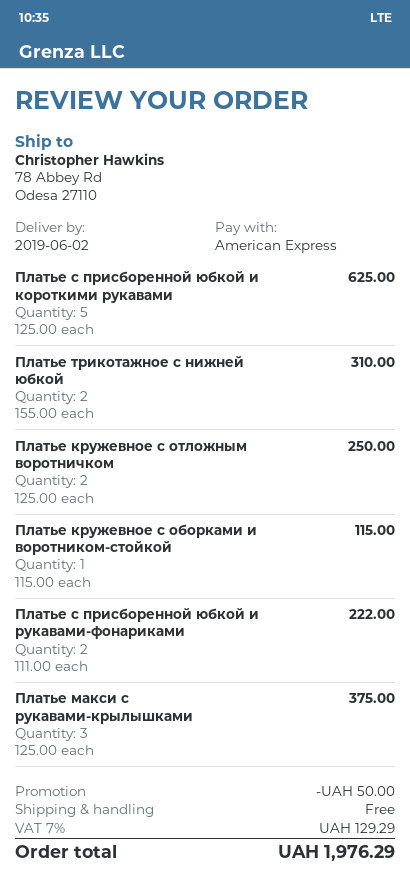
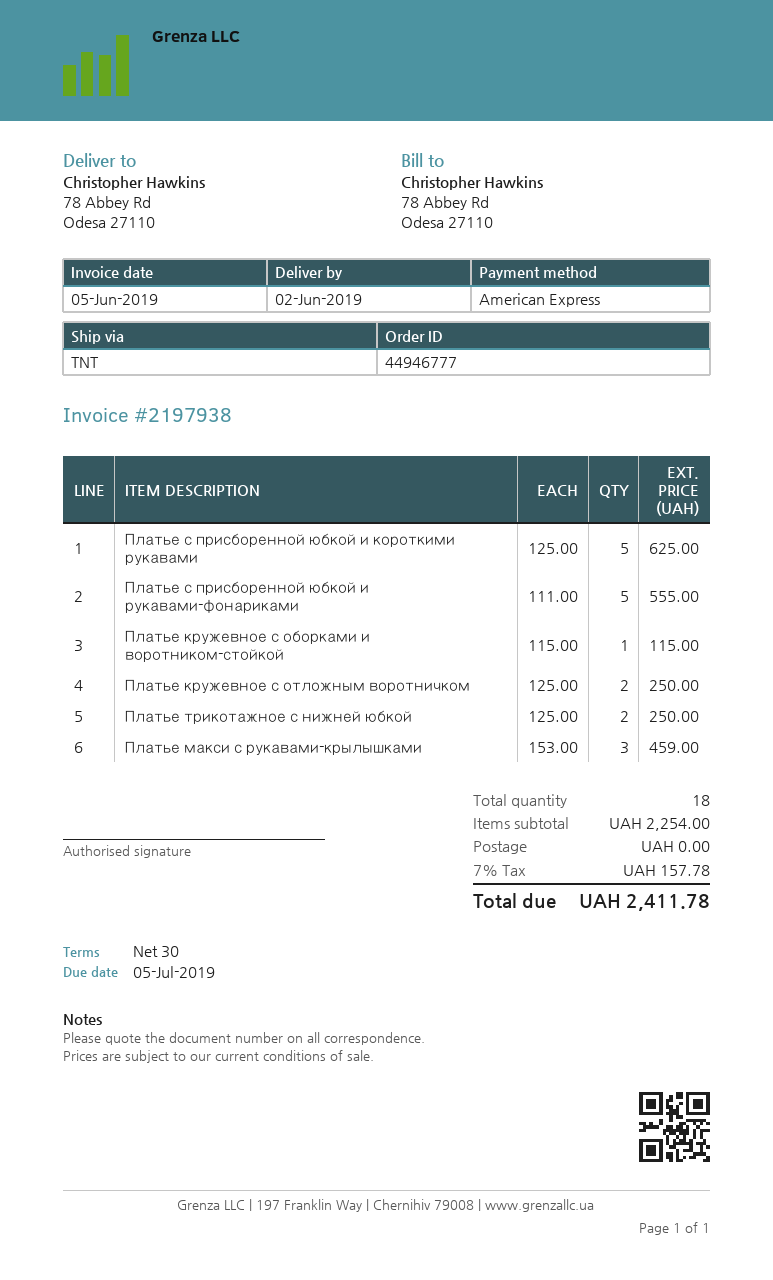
Платье трикотажное с нижней юбкой: 2 x 155.00 = 310.00 -> 2 x 125.00 = 250.00
Платье с присборенной юбкой и рукавами-фонариками: 2 x 111.00 = 222.00 -> 5 x 111.00 = 555.00
Платье макси с рукавами-крылышками: 3 x 125.00 = 375.00 -> 3 x 153.00 = 459.00
discount: 50.00 -> none
tax: 7% = 129.29 -> 7% = 157.78
total: 1976.29 -> 2411.78

